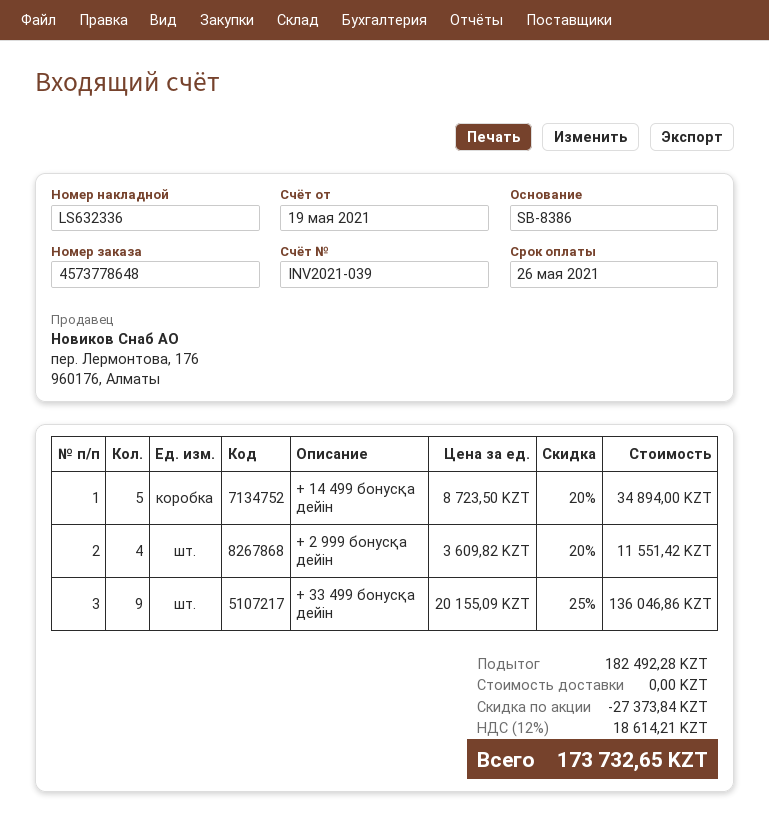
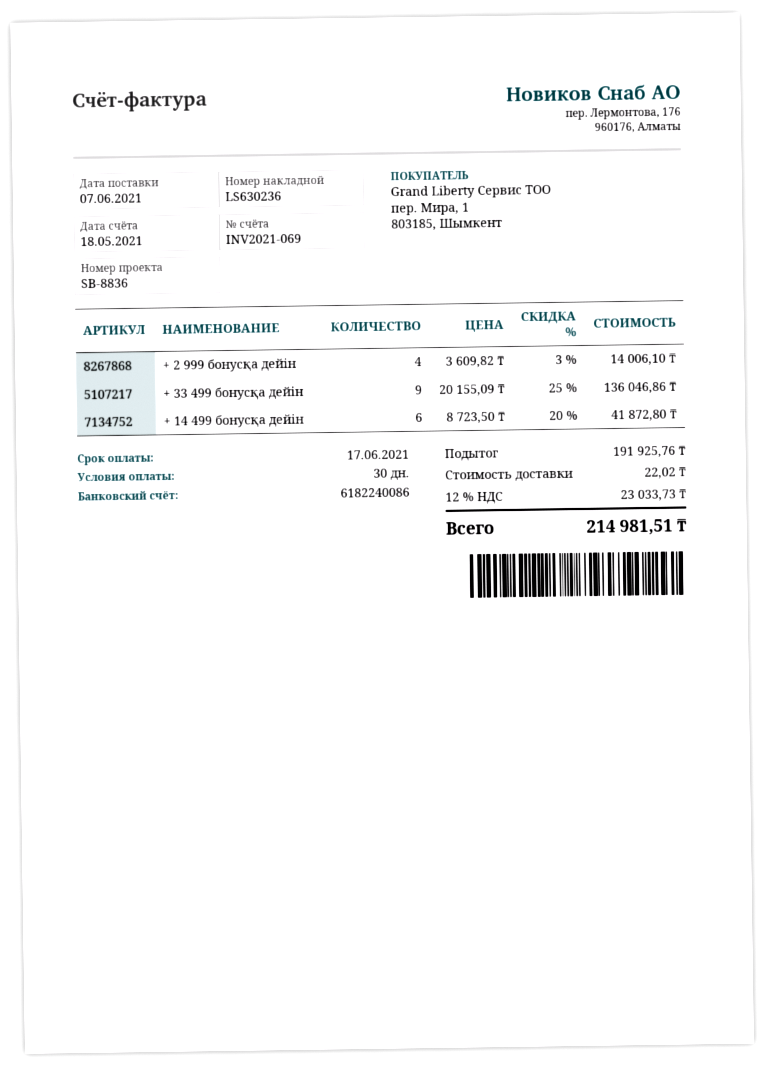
delivery note number: LS632336 -> LS630236
invoice number: INV2021-039 -> INV2021-069
invoice date: 2021-05-19 -> 2021-05-18
due date: 2021-05-26 -> 2021-06-17
reference: SB-8386 -> SB-8836
+ 14 499 бонусқа дейін: 5 x 8723.50 - 20% = 34894.00 -> 6 x 8723.50 - 20% = 41872.80
+ 2 999 бонусқа дейін: 4 x 3609.82 - 20% = 11551.42 -> 4 x 3609.82 - 3% = 14006.10
subtotal: 182492.28 -> 191925.76
discount: 27373.84 -> none
shipping: 0.00 -> 22.02
tax: 12% = 18614.21 -> 12% = 23033.73
total: 173732.65 -> 214981.51

